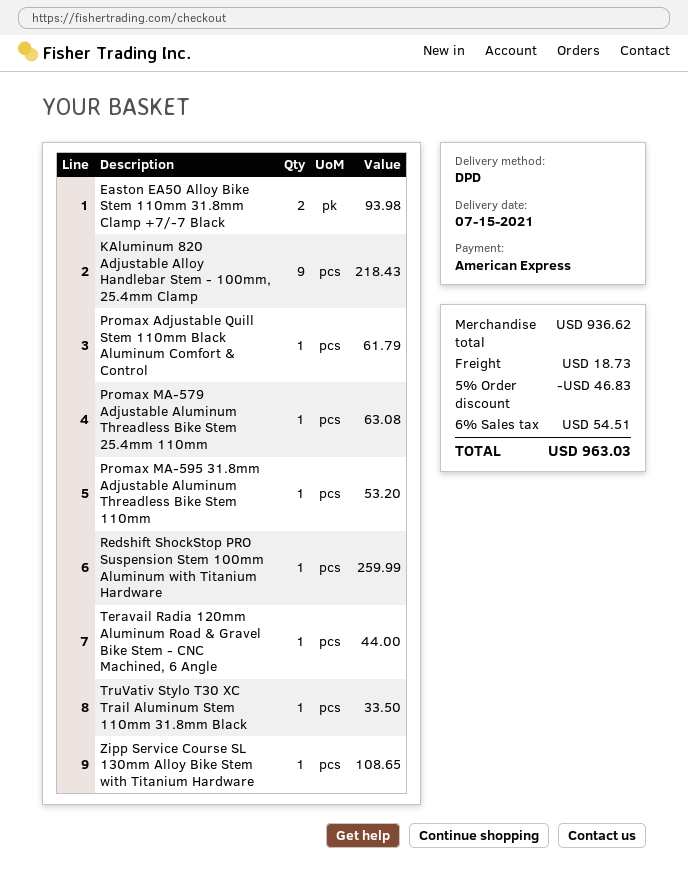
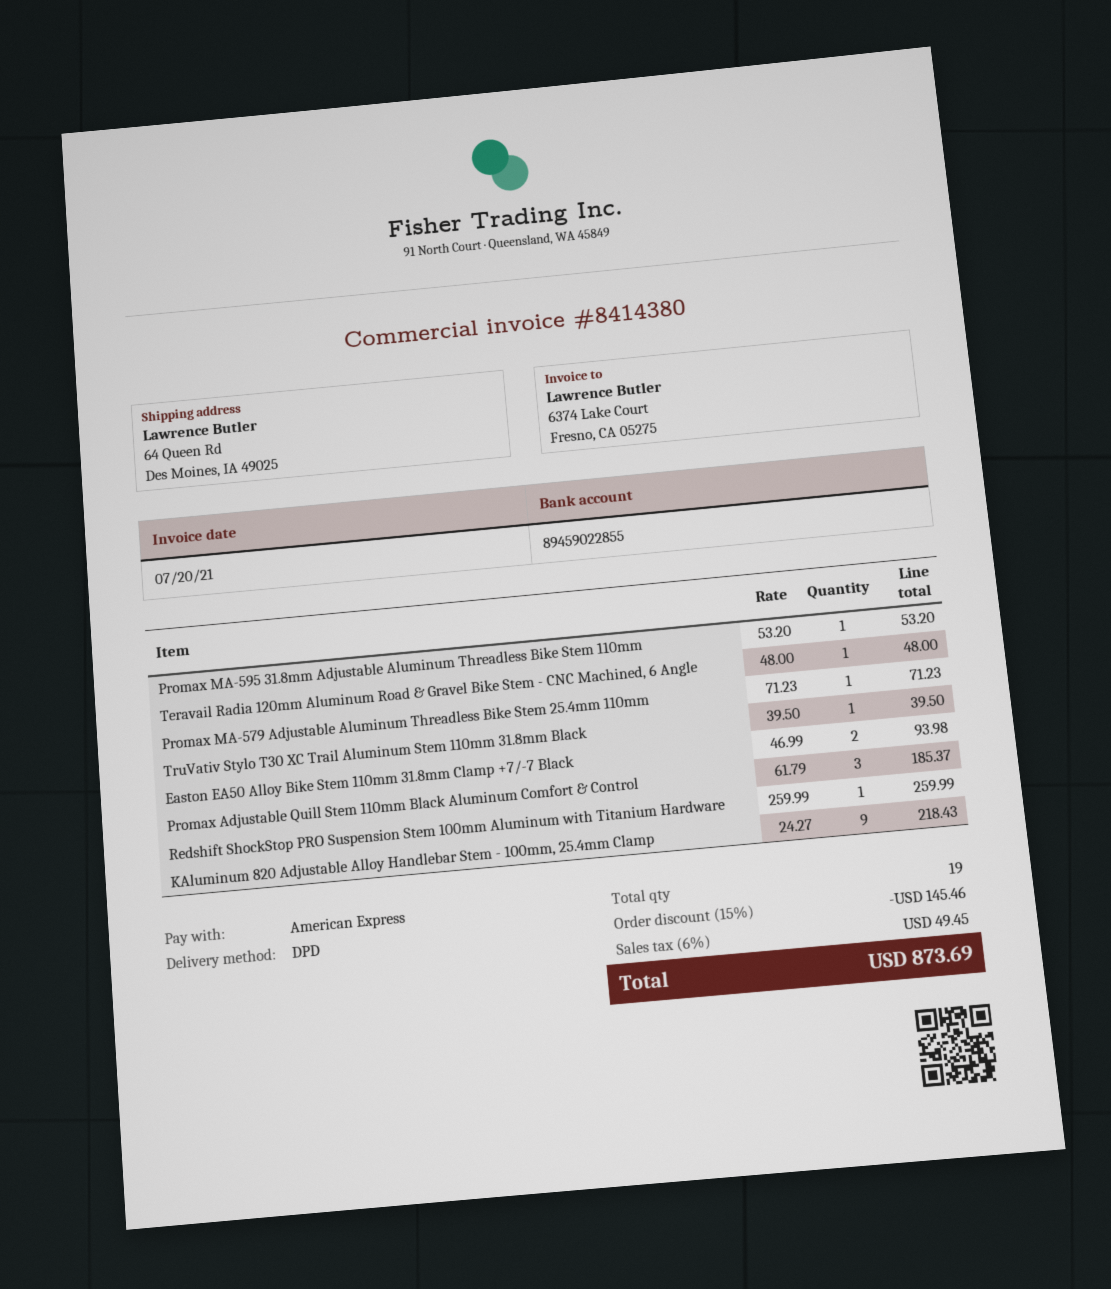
Promax Adjustable Quill Stem 110mm Black Aluminum Comfort & Control: 1 for 61.79 -> 3 for 185.37
Promax MA-579 Adjustable Aluminum Threadless Bike Stem 25.4mm 110mm: 1 for 63.08 -> 1 for 71.23
Teravail Radia 120mm Aluminum Road & Gravel Bike Stem - CNC Machined, 6 Angle: 1 for 44.00 -> 1 for 48.00
TruVativ Stylo T30 XC Trail Aluminum Stem 110mm 31.8mm Black: 1 for 33.50 -> 1 for 39.50
Zipp Service Course SL 130mm Alloy Bike Stem with Titanium Hardware: 1 for 108.65 -> none
discount: 5% = 46.83 -> 15% = 145.46
shipping: 18.73 -> none
tax: 6% = 54.51 -> 6% = 49.45
total: 963.03 -> 873.69

